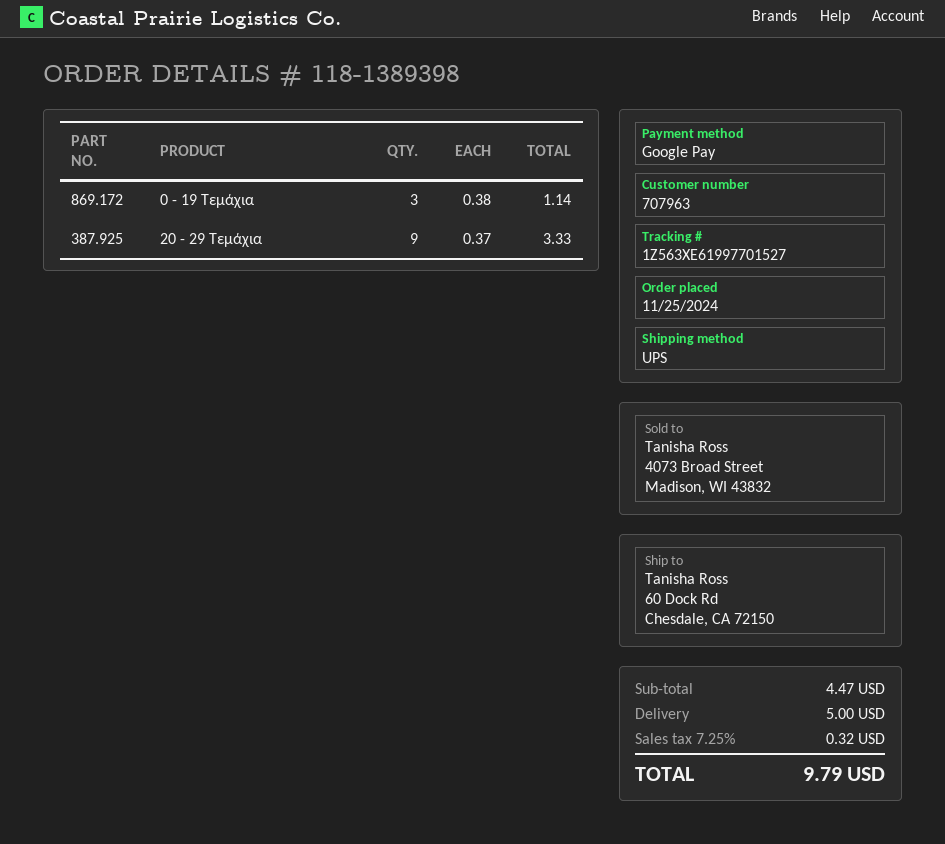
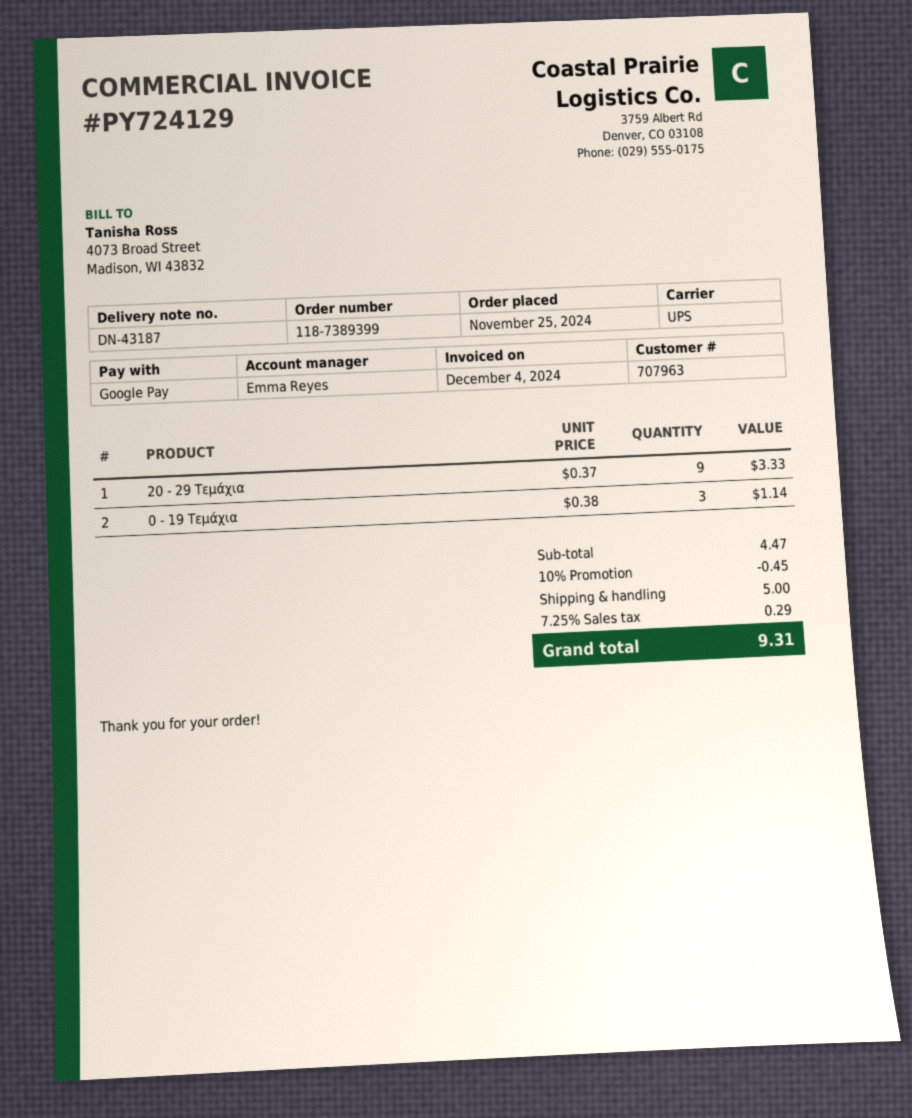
order number: 118-1389398 -> 118-7389399
discount: none -> 10% = 0.45
tax: 7.25% = 0.32 -> 7.25% = 0.29
total: 9.79 -> 9.31

